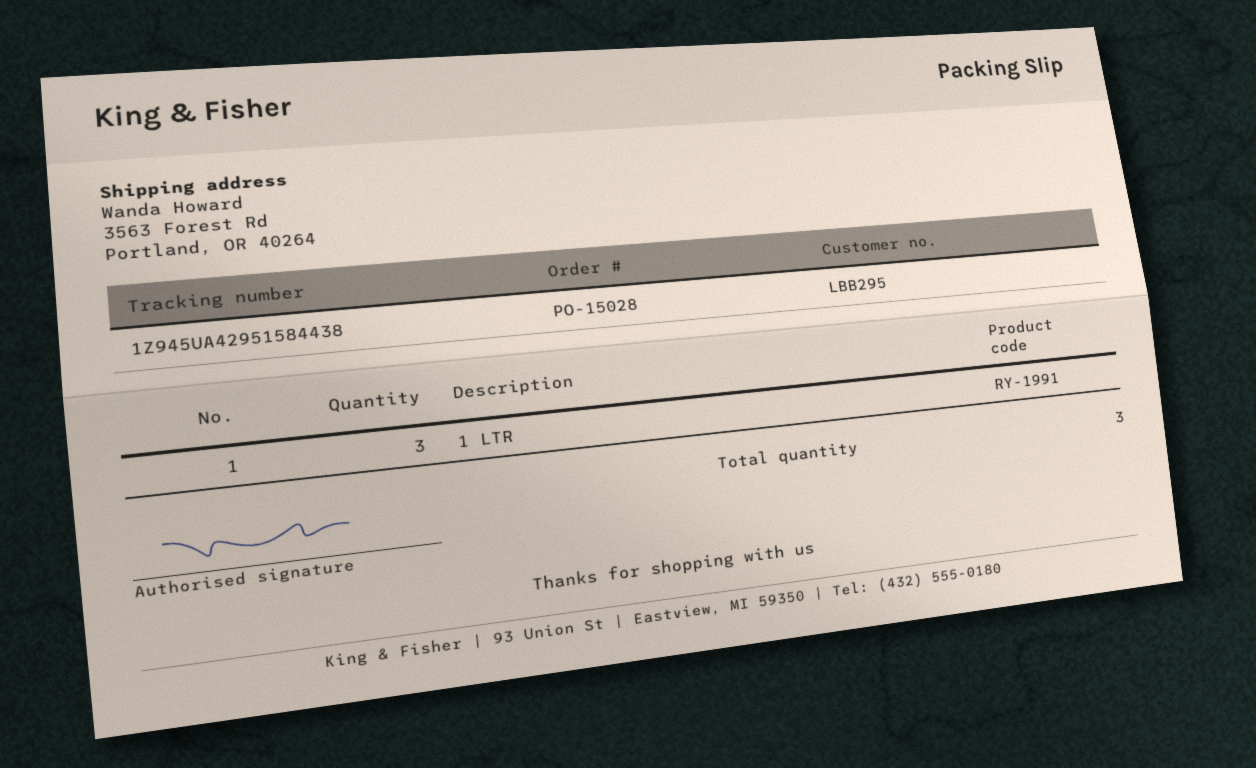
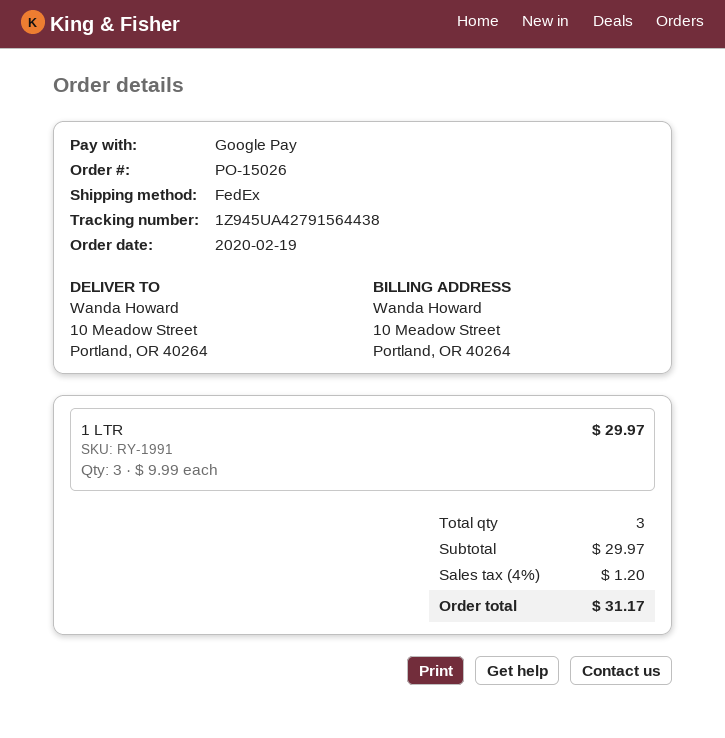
order number: PO-15028 -> PO-15026
tracking number: 1Z945UA42951584438 -> 1Z945UA42791564438
ship to: 3563 Forest Rd, Portland, OR 40264 -> 10 Meadow Street, Portland, OR 40264

